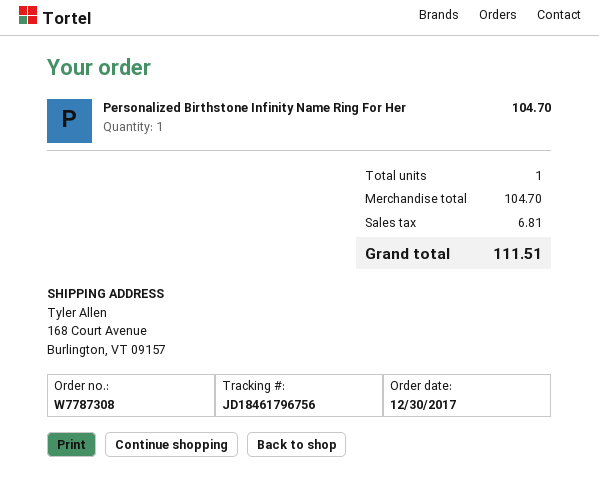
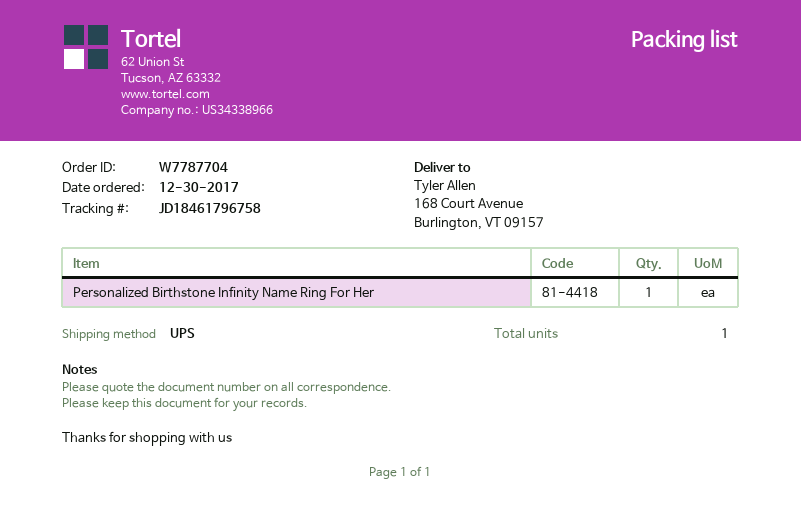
order number: W7787308 -> W7787704
tracking number: JD18461796756 -> JD18461796758

